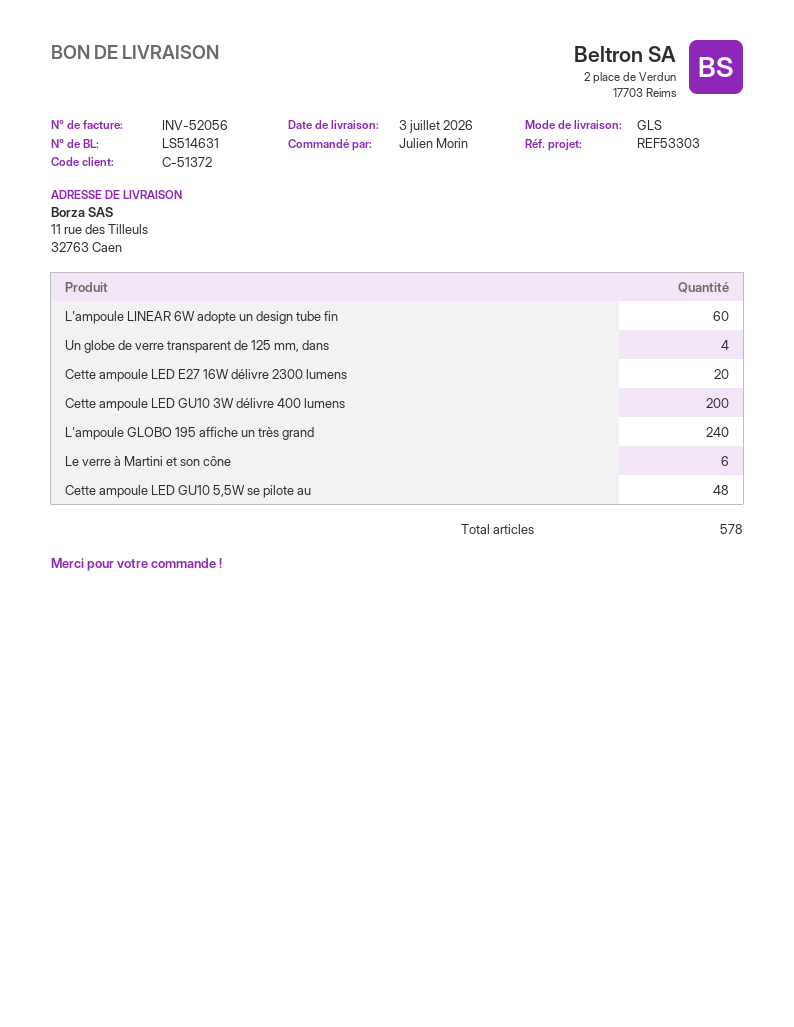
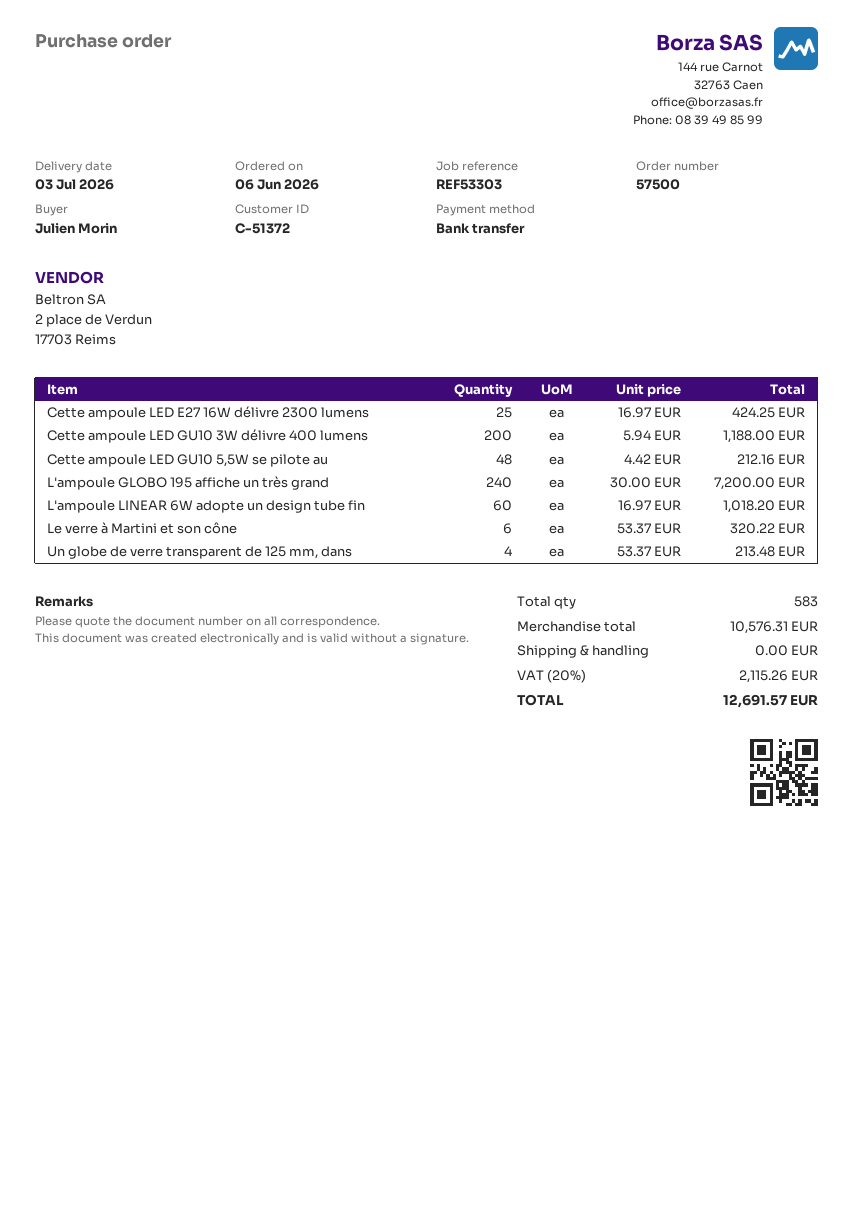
Cette ampoule LED E27 16W délivre 2300 lumens: 20 -> 25
total quantity: 578 -> 583

